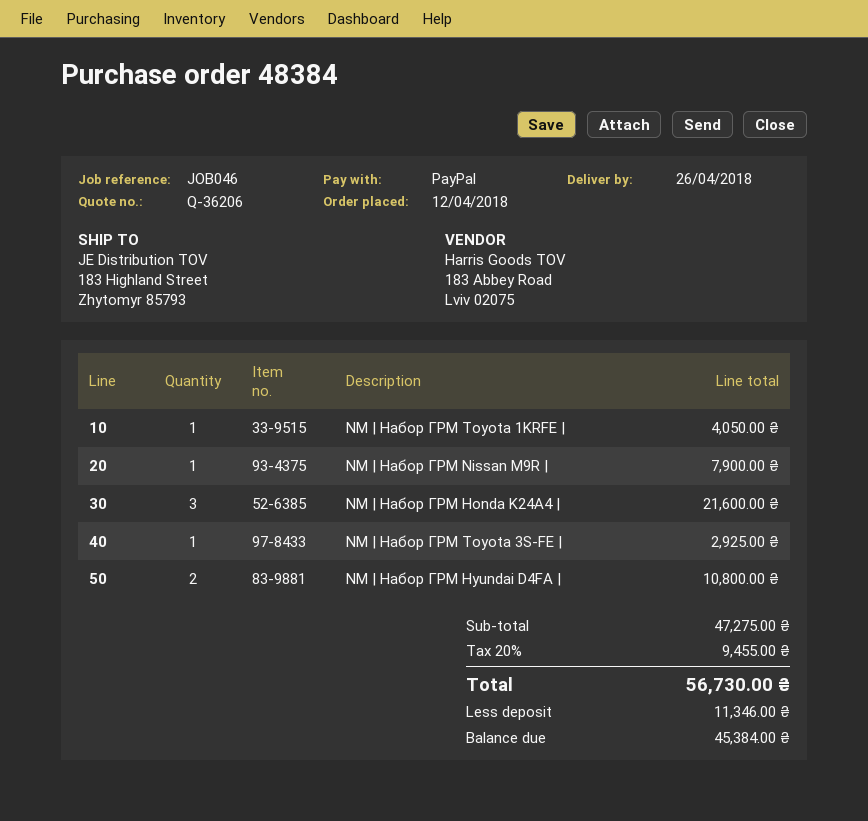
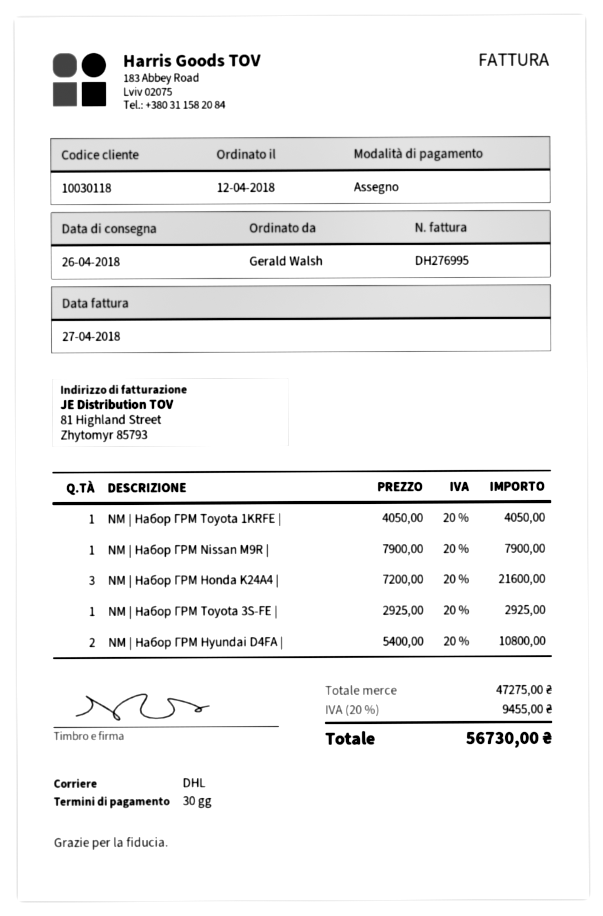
payment method: PayPal -> cheque

